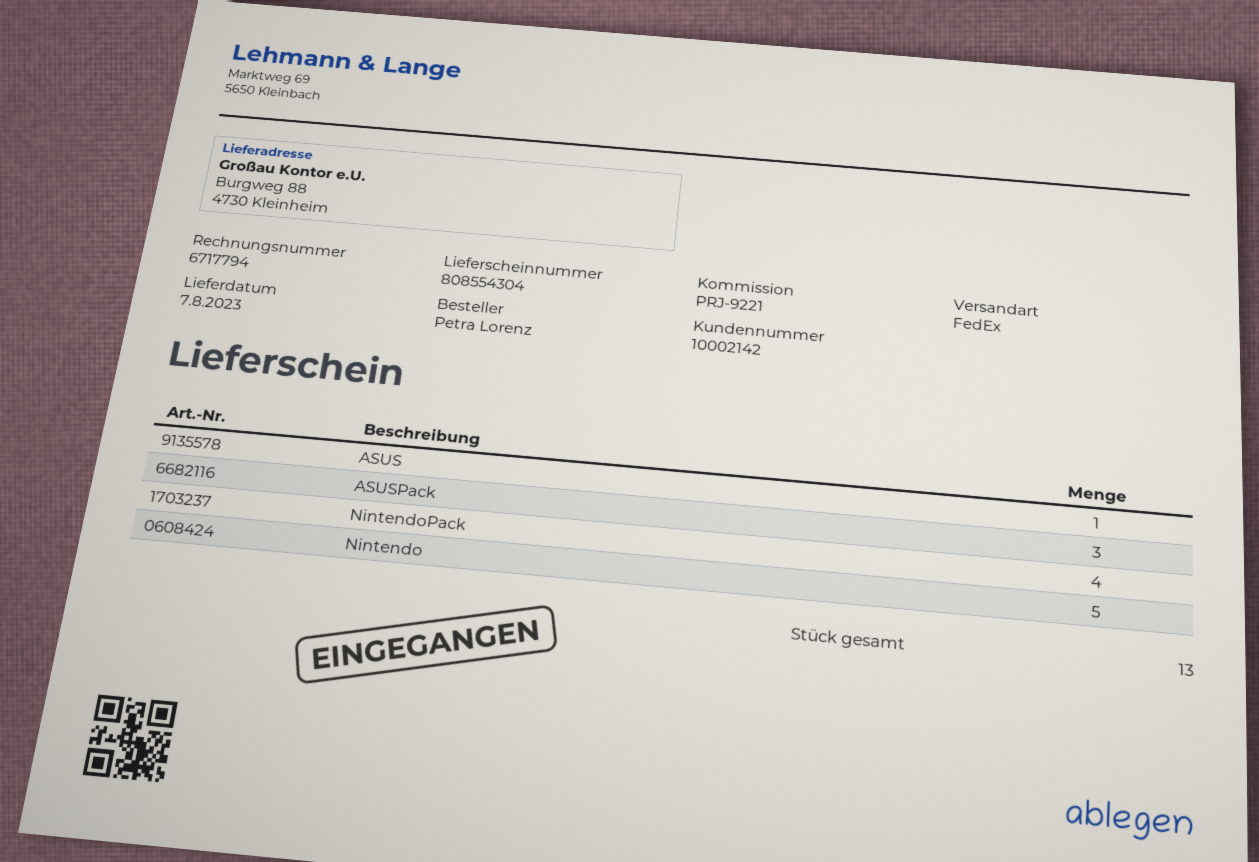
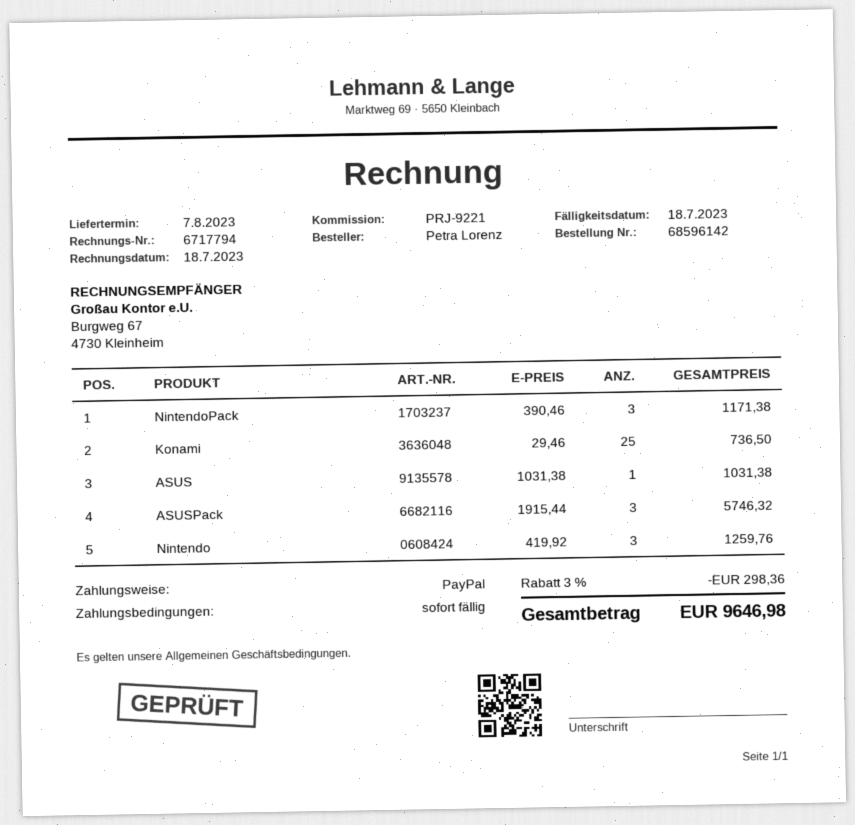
NintendoPack: 4 -> 3
Nintendo: 5 -> 3
Konami: none -> 25

